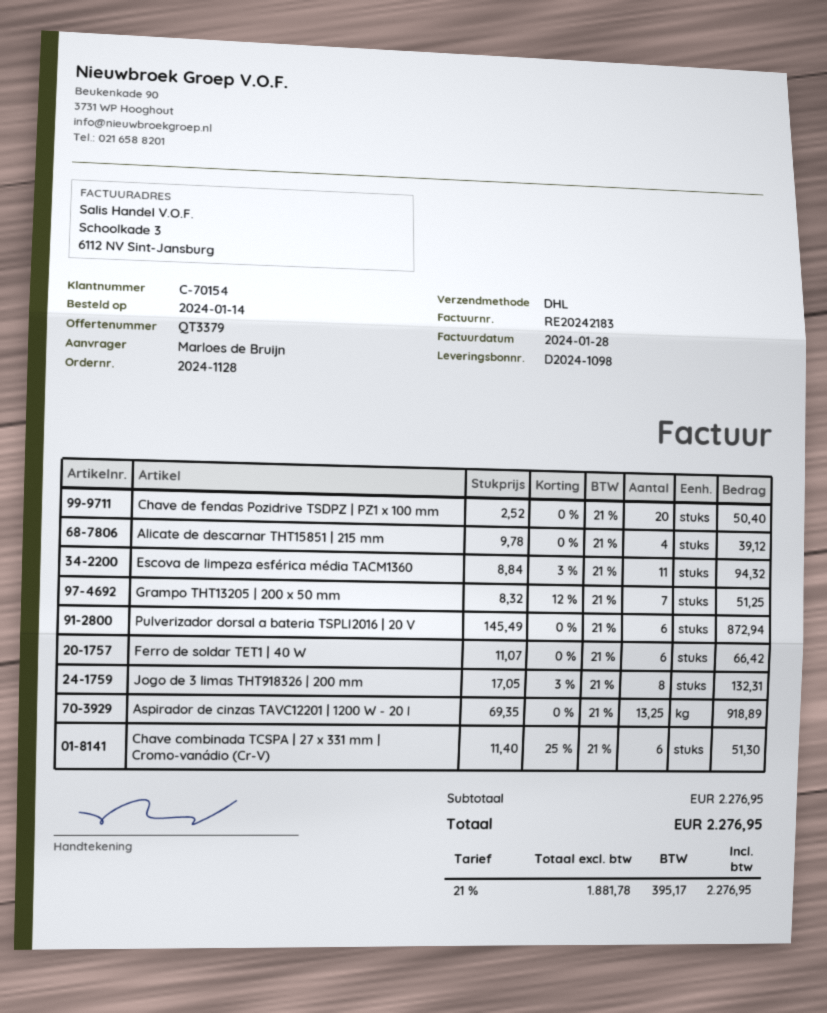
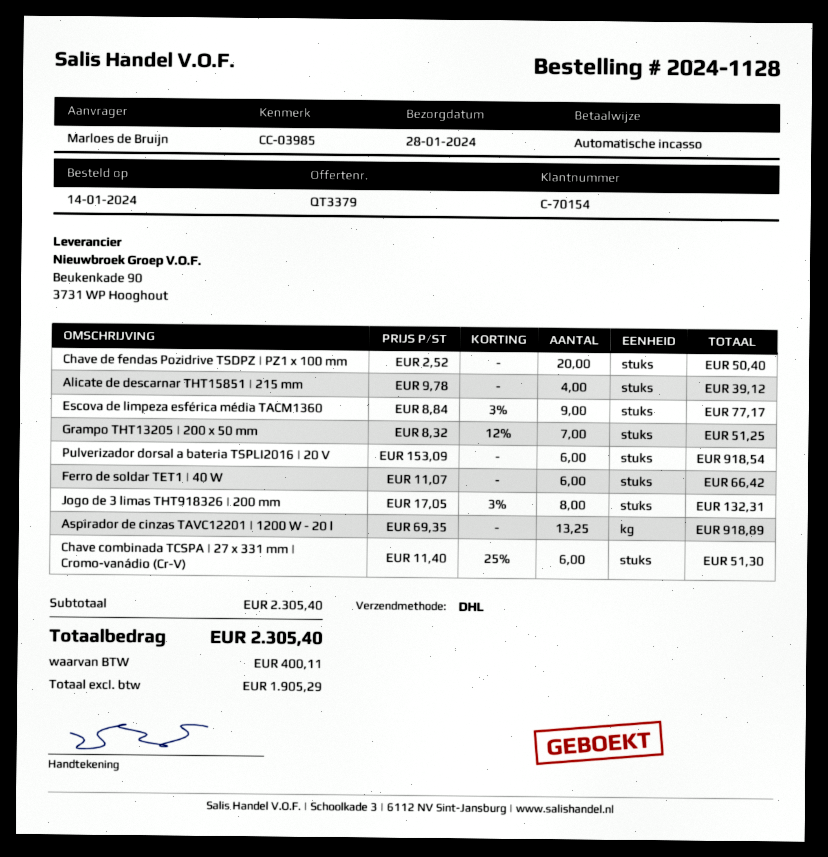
Escova de limpeza esférica média TACM1360: 11 x 8.84 - 3% = 94.32 -> 9 x 8.84 - 3% = 77.17
Pulverizador dorsal a bateria TSPLI2016 | 20 V: 6 x 145.49 = 872.94 -> 6 x 153.09 = 918.54
subtotal: 2276.95 -> 2305.40
net: 1881.78 -> 1905.29
tax: 395.17 -> 400.11
total: 2276.95 -> 2305.40

